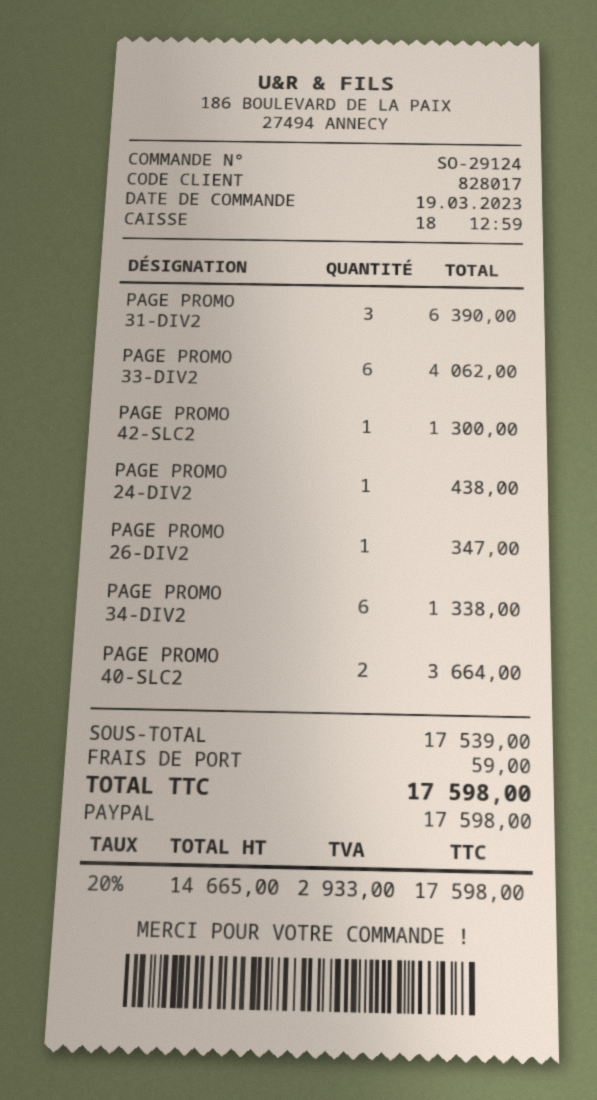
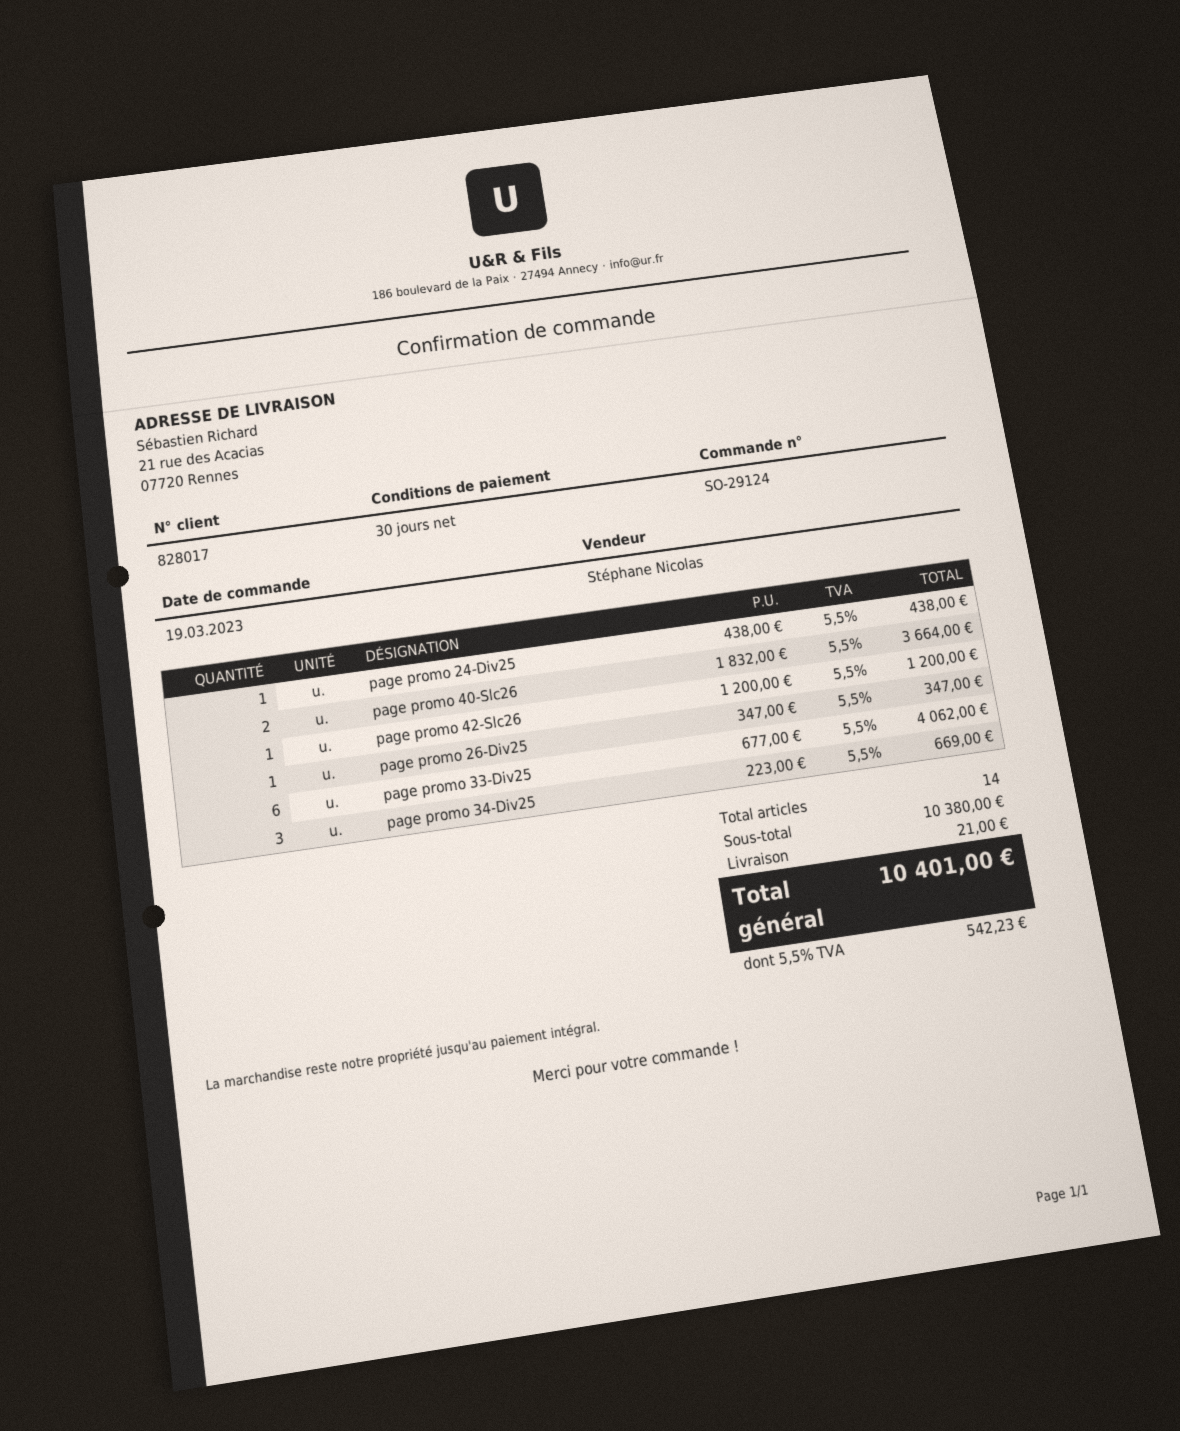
PAGE PROMO 31-DIV2: 3 for 6390.00 -> none
PAGE PROMO 42-SLC2: 1 for 1300.00 -> 1 for 1200.00
PAGE PROMO 34-DIV2: 6 for 1338.00 -> 3 for 669.00
subtotal: 17539.00 -> 10380.00
shipping: 59.00 -> 21.00
tax: 20% = 2933.00 -> 5.5% = 542.23
total: 17598.00 -> 10401.00

